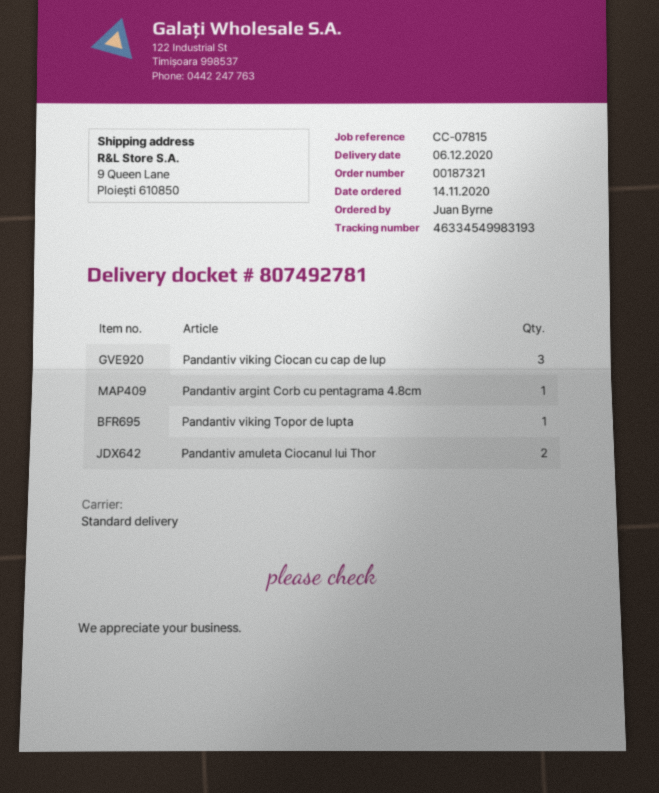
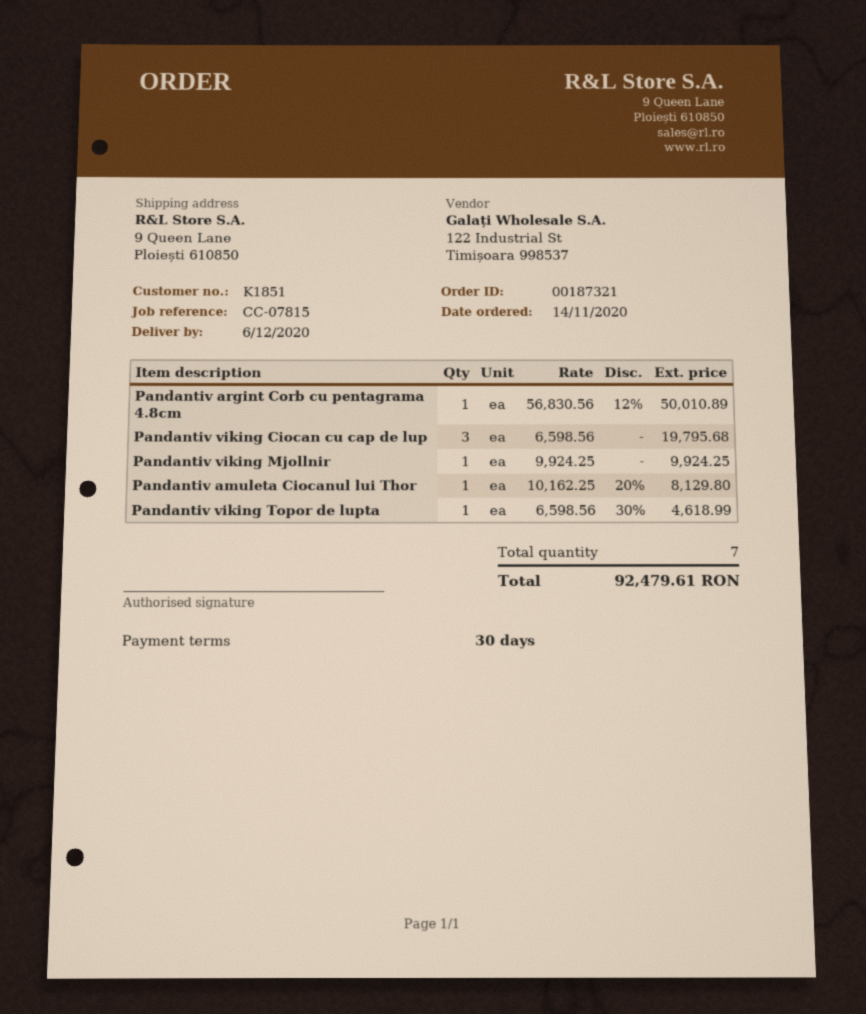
Pandantiv amuleta Ciocanul lui Thor: 2 -> 1
Pandantiv viking Mjollnir: none -> 1

